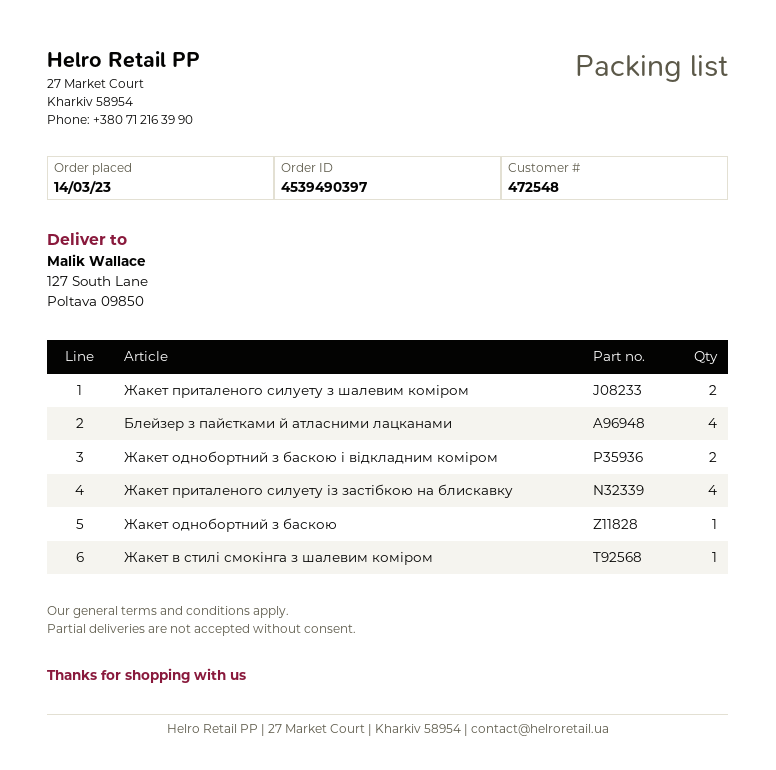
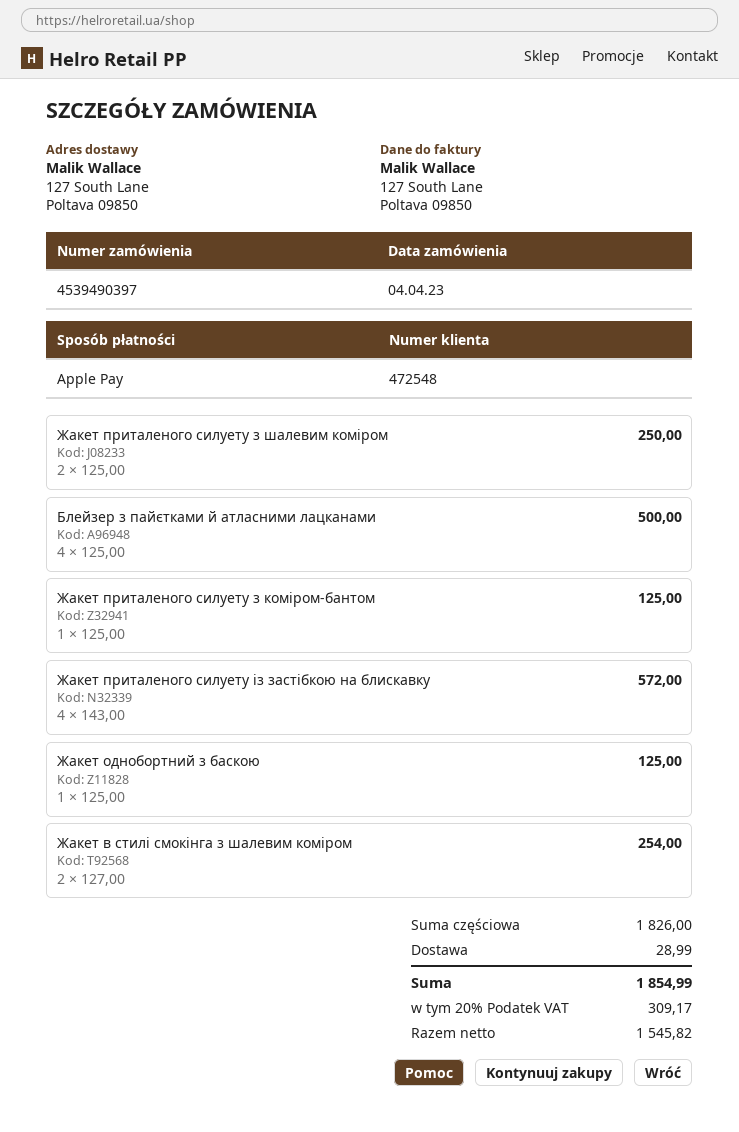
order date: 2023-03-14 -> 2023-04-04
Жакет однобортний з баскою і відкладним коміром: 2 -> none
Жакет в стилі смокінга з шалевим коміром: 1 -> 2
Жакет приталеного силуету з коміром-бантом: none -> 1

